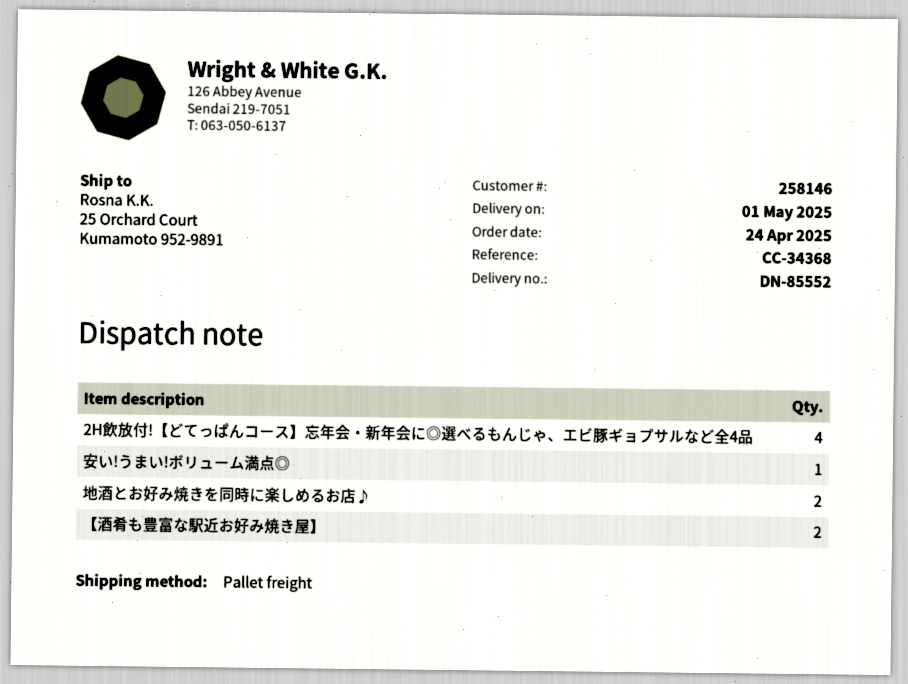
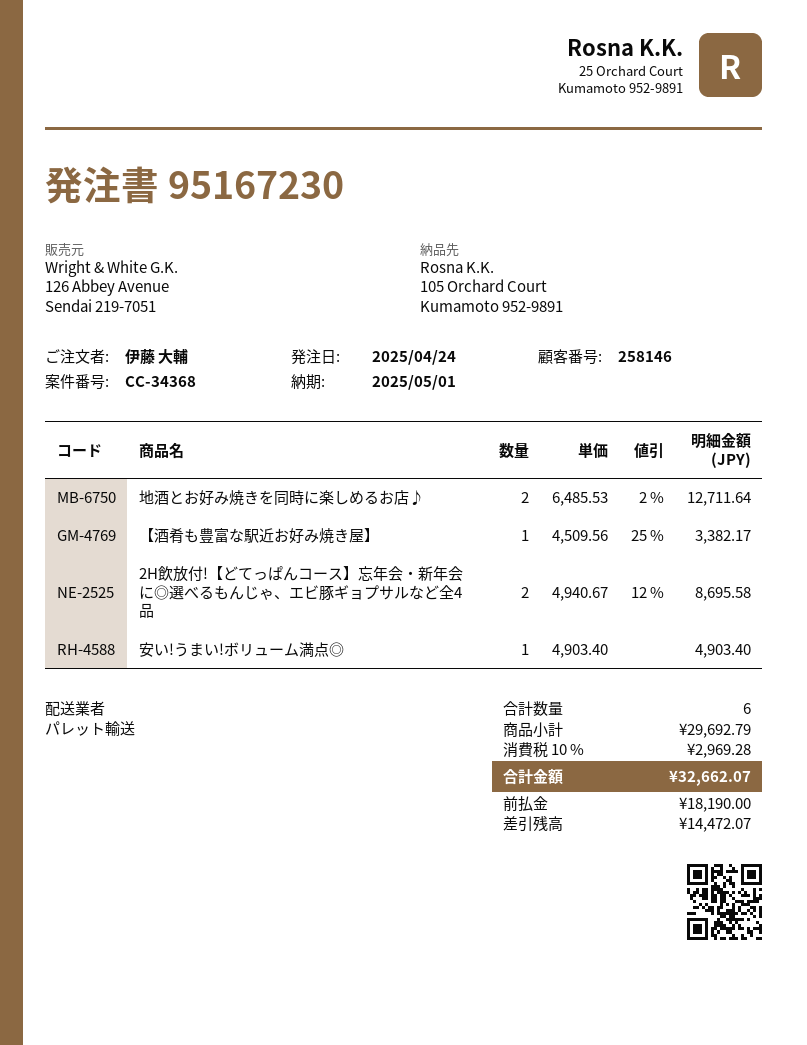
ship to: 25 Orchard Court, Kumamoto 952-9891 -> 105 Orchard Court, Kumamoto 952-9891
2H飲放付!【どてっぱんコース】忘年会・新年会に◎選べるもんじゃ、エビ豚ギョプサルなど全4品: 4 -> 2
【酒肴も豊富な駅近お好み焼き屋】: 2 -> 1

